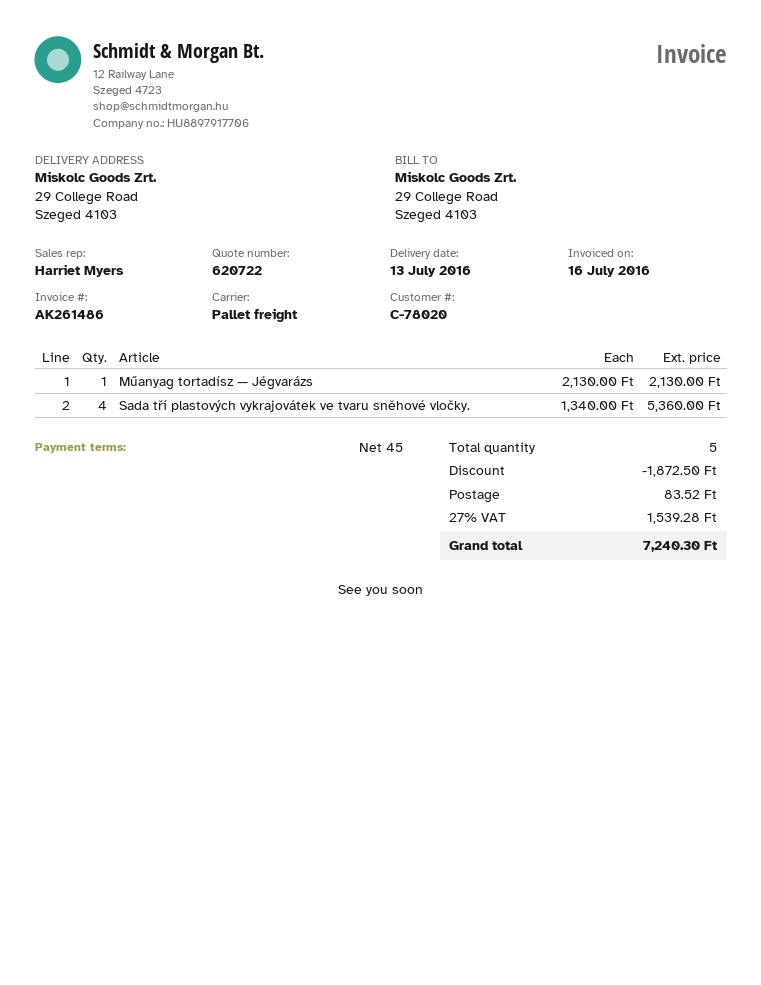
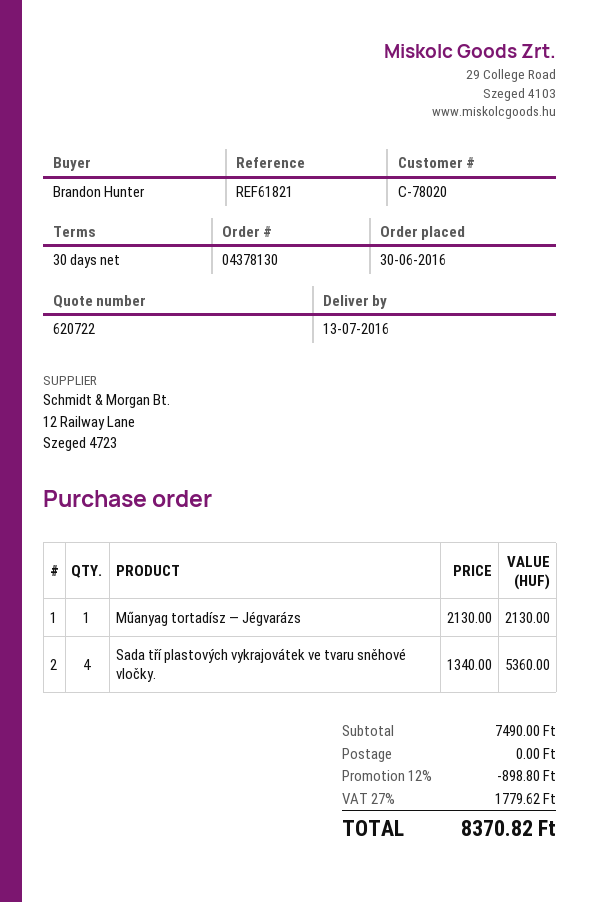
payment terms: 45 days -> 30 days
discount: 1872.50 -> 898.80
shipping: 83.52 -> 0.00
tax: 27% = 1539.28 -> 27% = 1779.62
total: 7240.30 -> 8370.82

